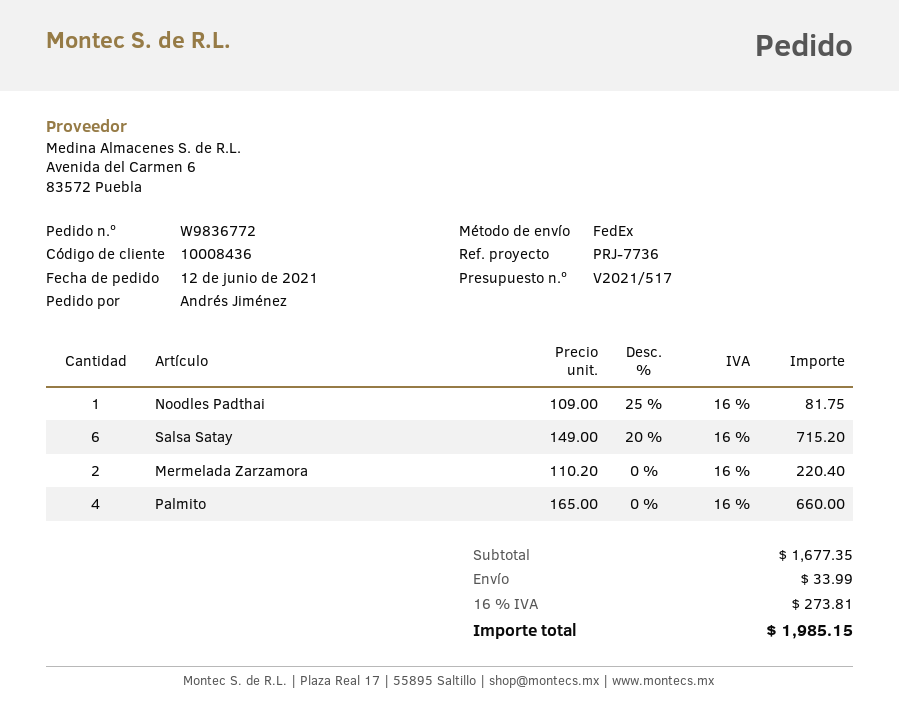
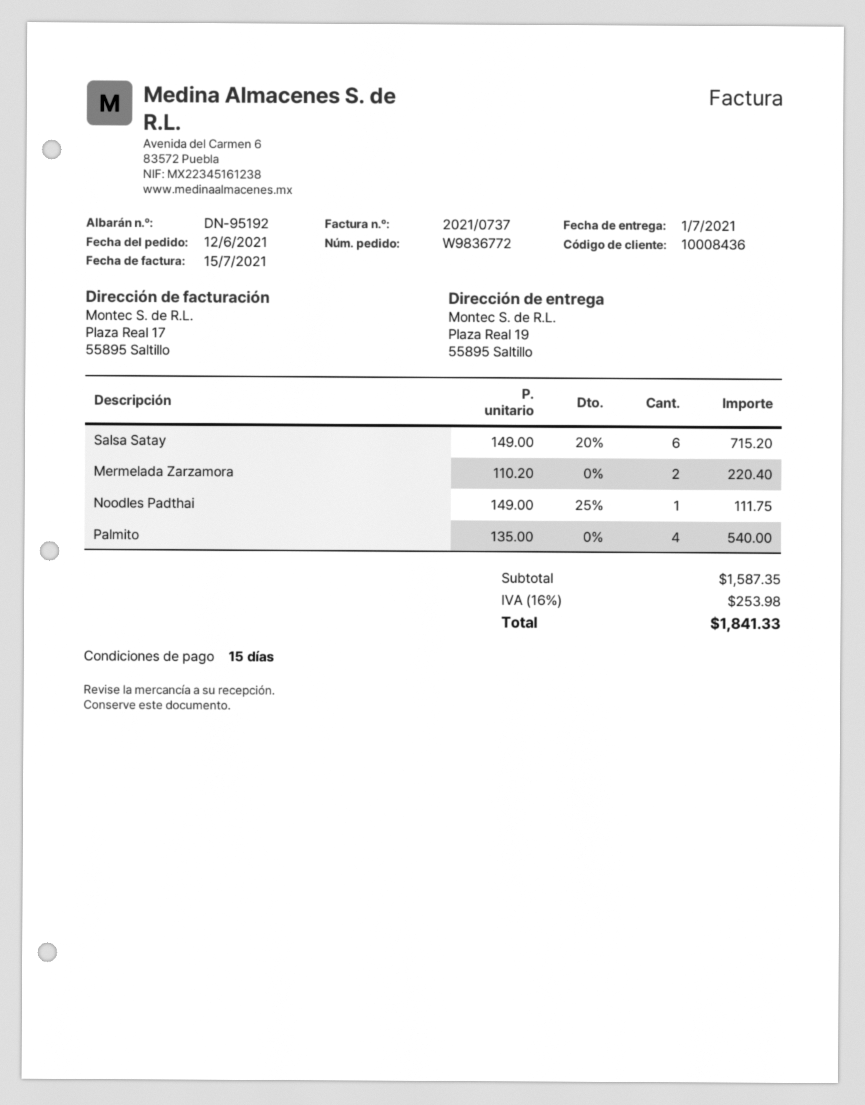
Noodles Padthai: 1 x 109.00 - 25% = 81.75 -> 1 x 149.00 - 25% = 111.75
Palmito: 4 x 165.00 = 660.00 -> 4 x 135.00 = 540.00
subtotal: 1677.35 -> 1587.35
shipping: 33.99 -> none
tax: 16% = 273.81 -> 16% = 253.98
total: 1985.15 -> 1841.33

